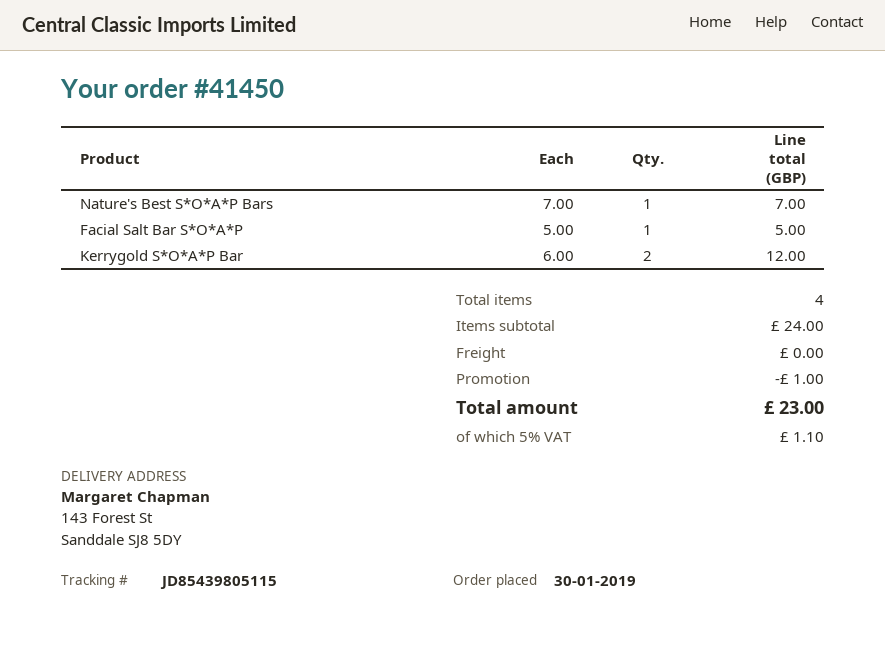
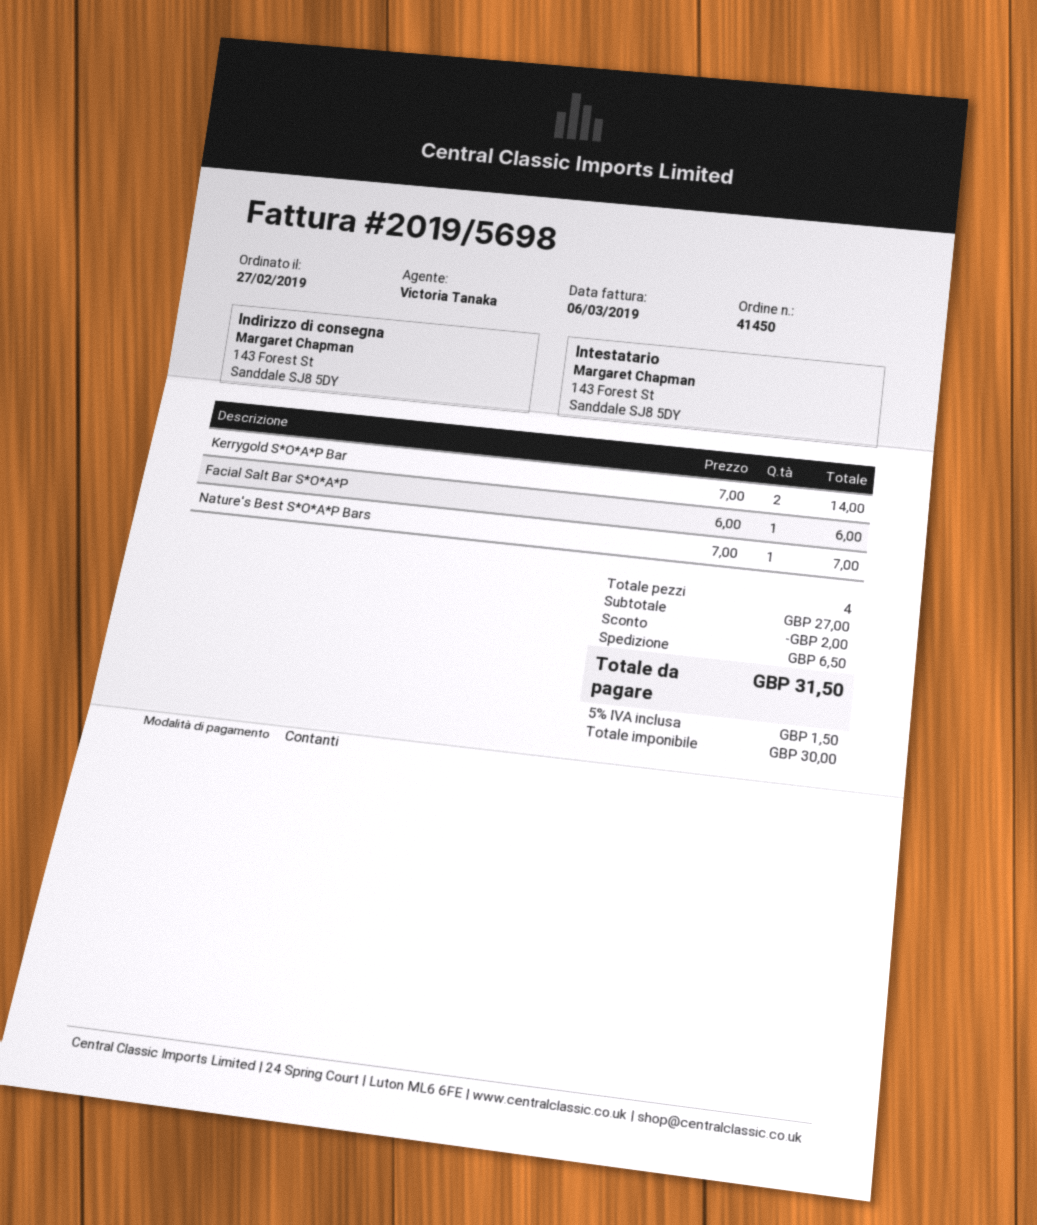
order date: 2019-01-30 -> 2019-02-27
Facial Salt Bar S*O*A*P: 1 x 5.00 = 5.00 -> 1 x 6.00 = 6.00
Kerrygold S*O*A*P Bar: 2 x 6.00 = 12.00 -> 2 x 7.00 = 14.00
subtotal: 24.00 -> 27.00
discount: 1.00 -> 2.00
shipping: 0.00 -> 6.50
tax: 5% = 1.10 -> 5% = 1.50
total: 23.00 -> 31.50

